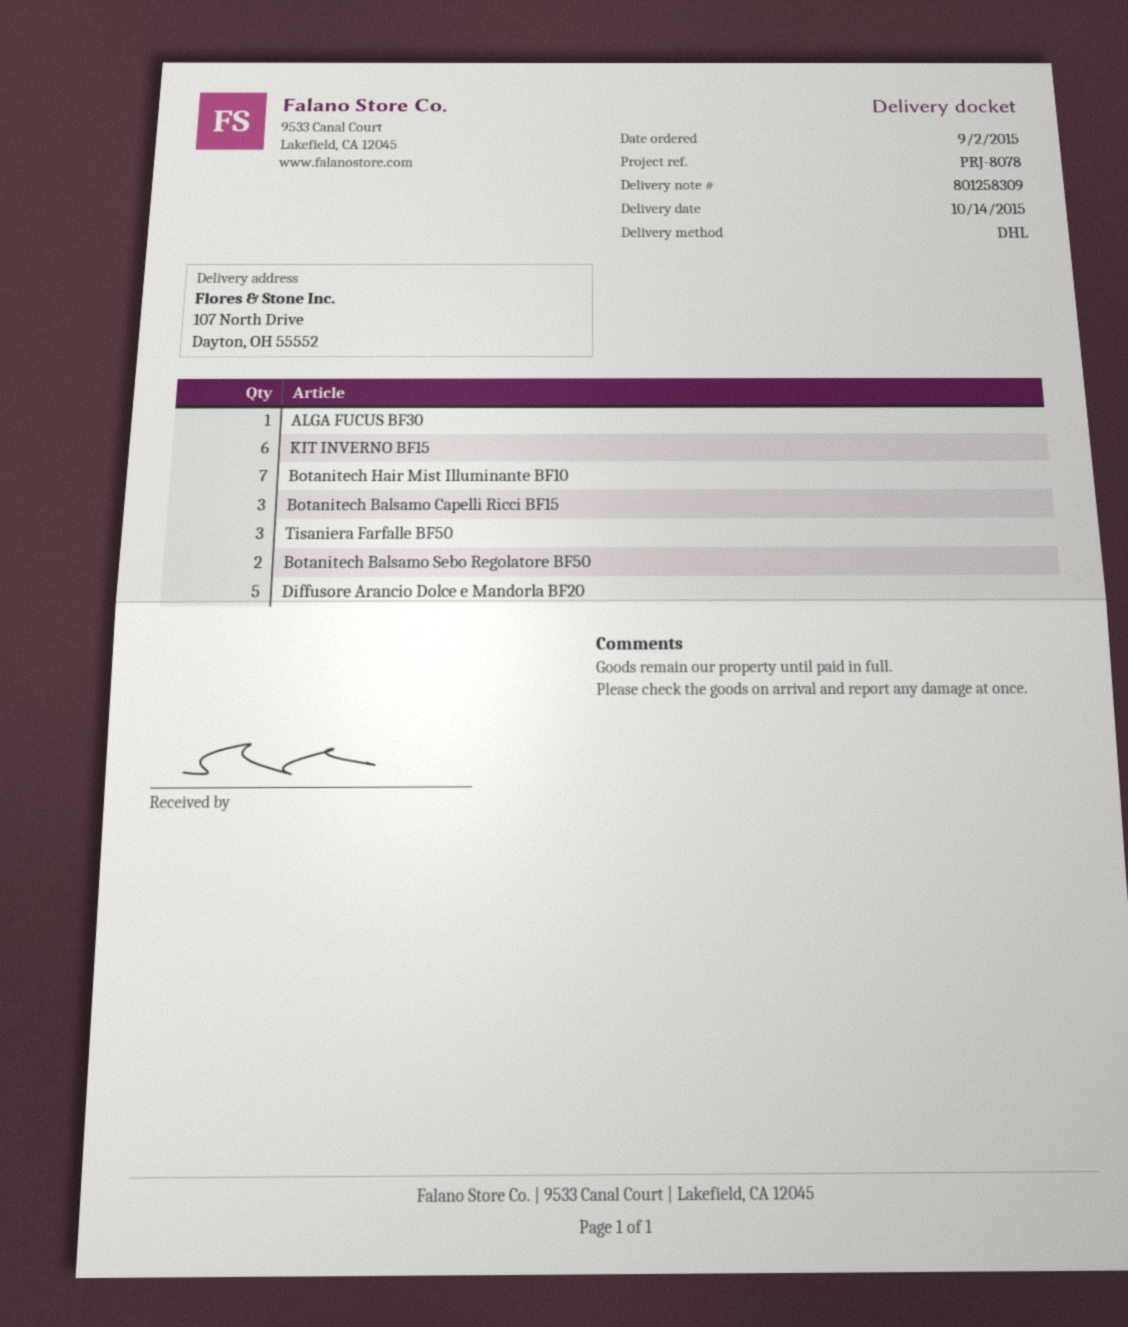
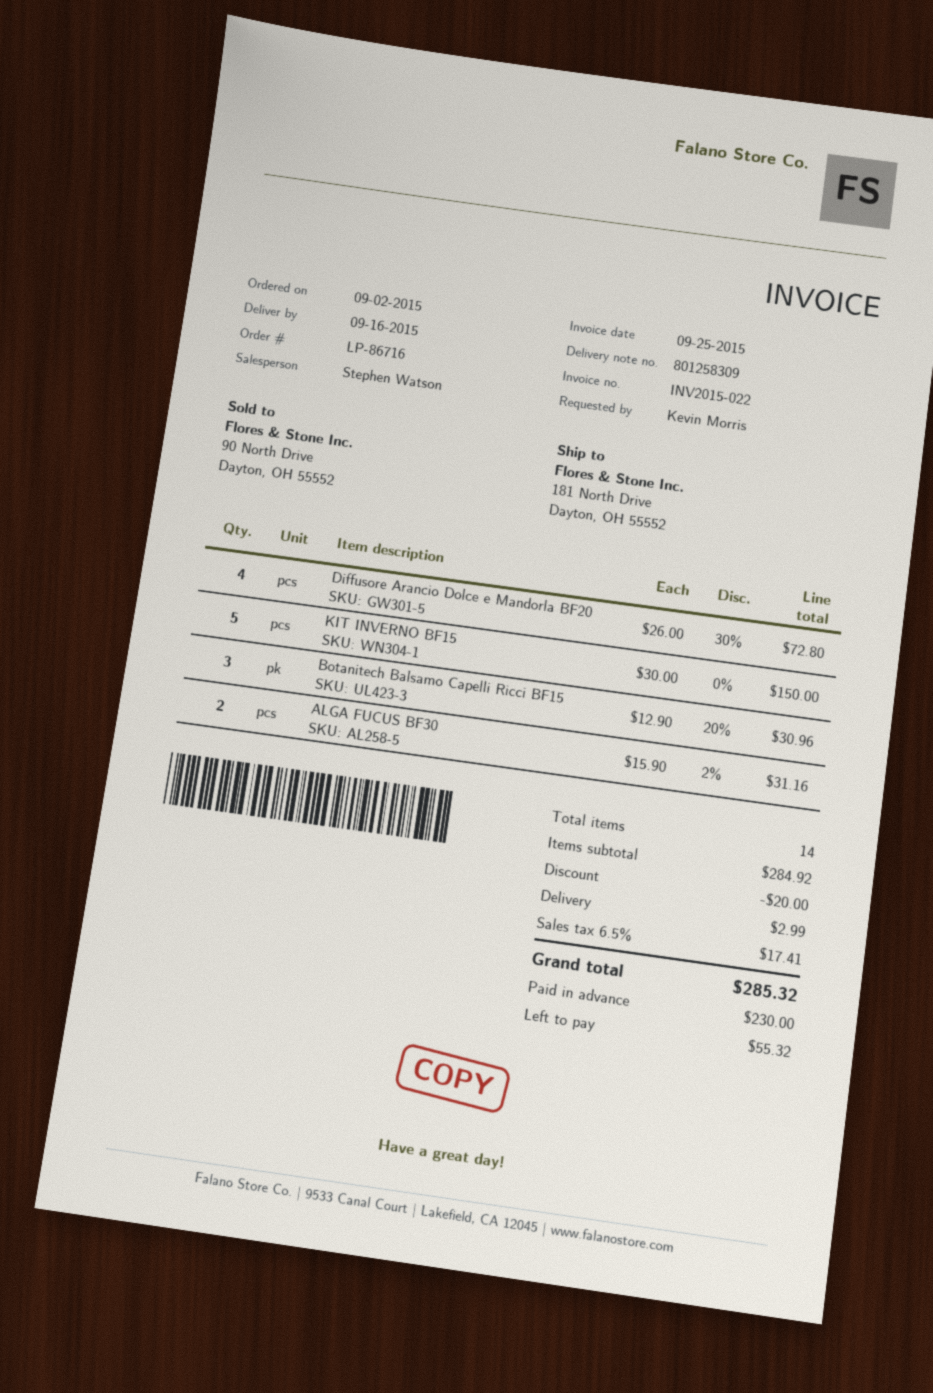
delivery date: 2015-10-14 -> 2015-09-16
ship to: 107 North Drive, Dayton, OH 55552 -> 181 North Drive, Dayton, OH 55552
ALGA FUCUS BF30: 1 -> 2
KIT INVERNO BF15: 6 -> 5
Botanitech Hair Mist Illuminante BF10: 7 -> none
Tisaniera Farfalle BF50: 3 -> none
Botanitech Balsamo Sebo Regolatore BF50: 2 -> none
Diffusore Arancio Dolce e Mandorla BF20: 5 -> 4

